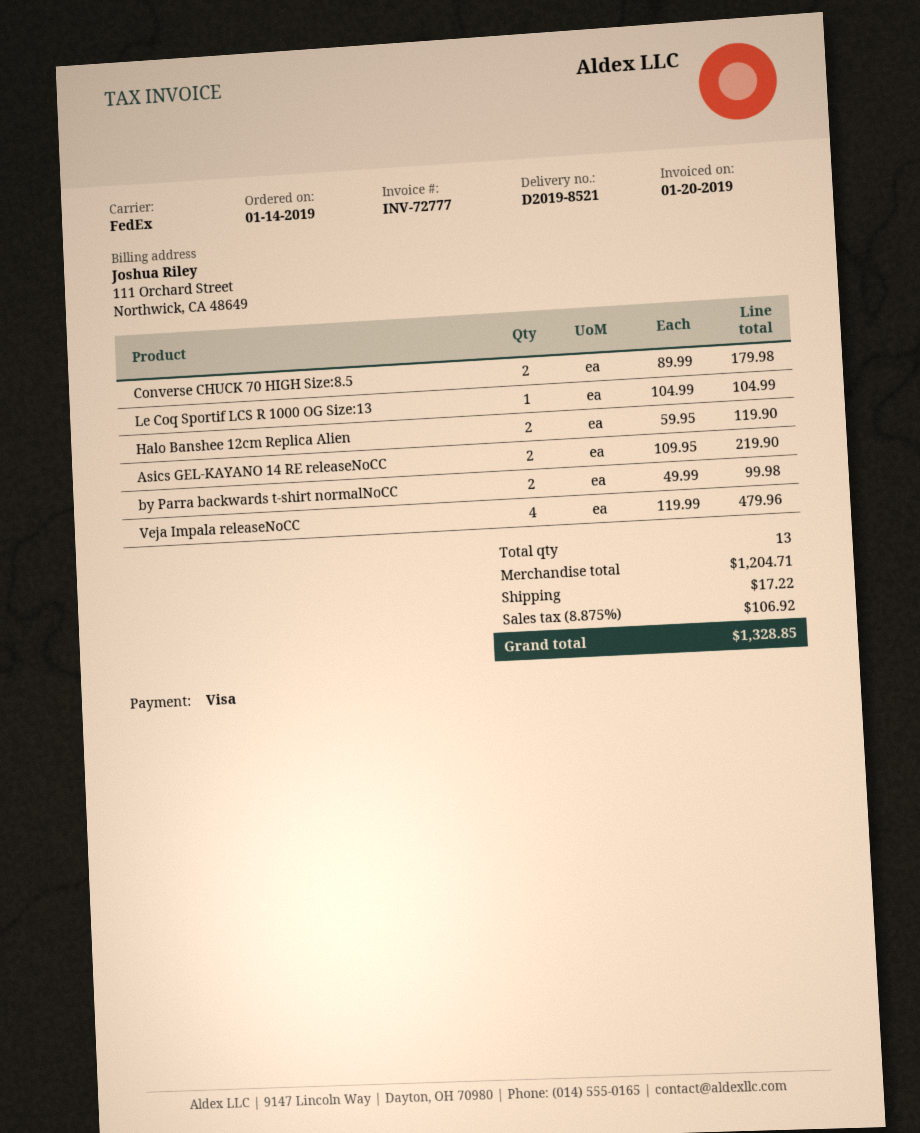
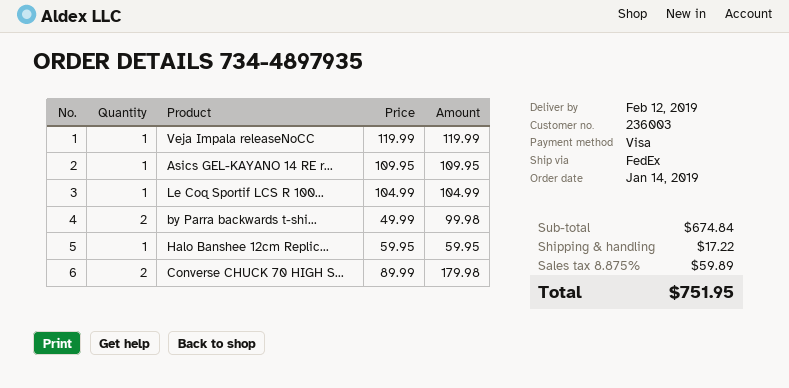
Halo Banshee 12cm Replica Alien: 2 x 59.95 = 119.90 -> 1 x 59.95 = 59.95
Asics GEL-KAYANO 14 RE releaseNoCC: 2 x 109.95 = 219.90 -> 1 x 109.95 = 109.95
Veja Impala releaseNoCC: 4 x 119.99 = 479.96 -> 1 x 119.99 = 119.99
subtotal: 1204.71 -> 674.84
tax: 8.875% = 106.92 -> 8.875% = 59.89
total: 1328.85 -> 751.95

